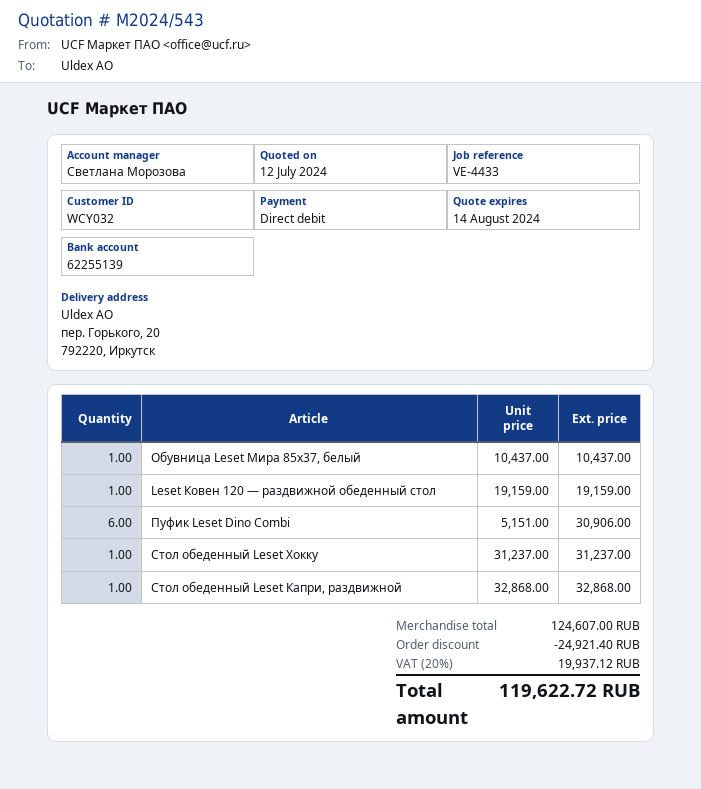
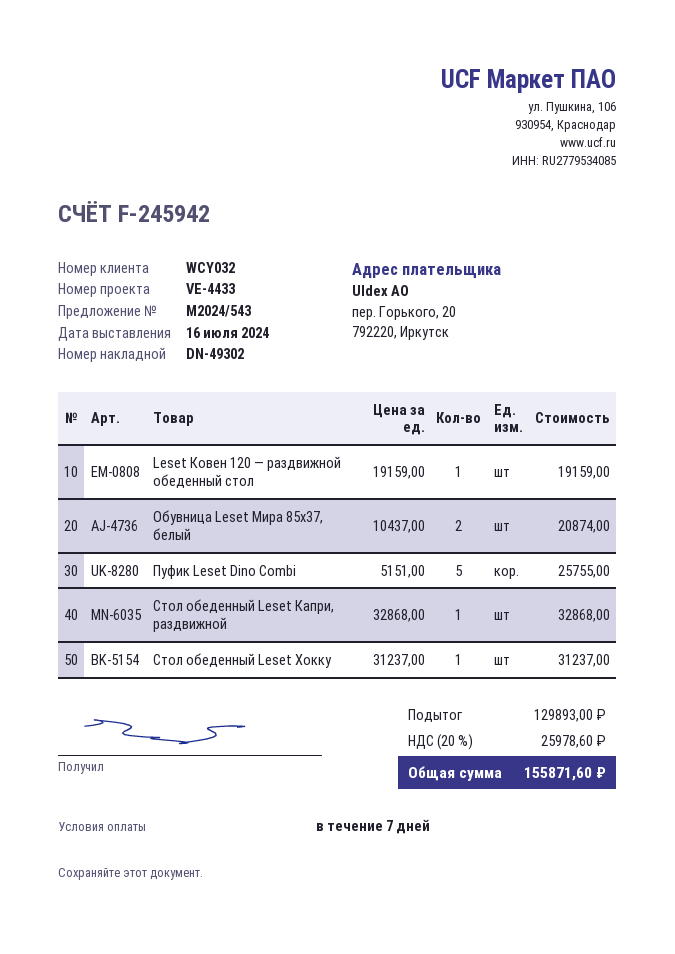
Обувница Leset Мира 85х37, белый: 1 x 10437.00 = 10437.00 -> 2 x 10437.00 = 20874.00
Пуфик Leset Dino Combi: 6 x 5151.00 = 30906.00 -> 5 x 5151.00 = 25755.00
subtotal: 124607.00 -> 129893.00
discount: 24921.40 -> none
tax: 20% = 19937.12 -> 20% = 25978.60
total: 119622.72 -> 155871.60

